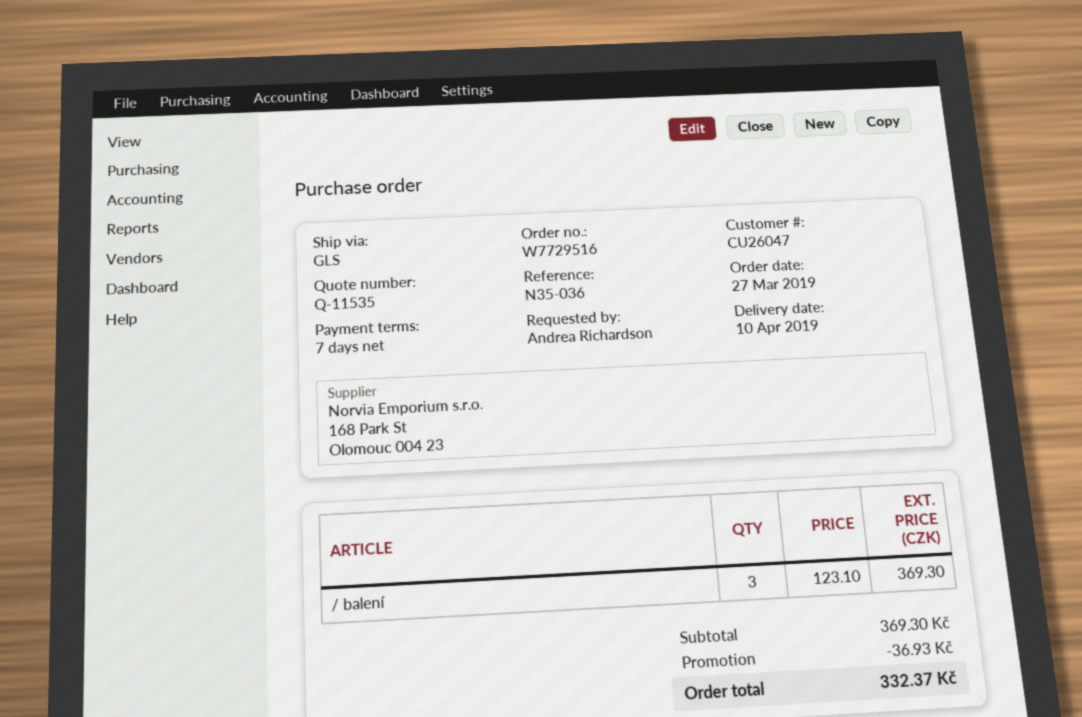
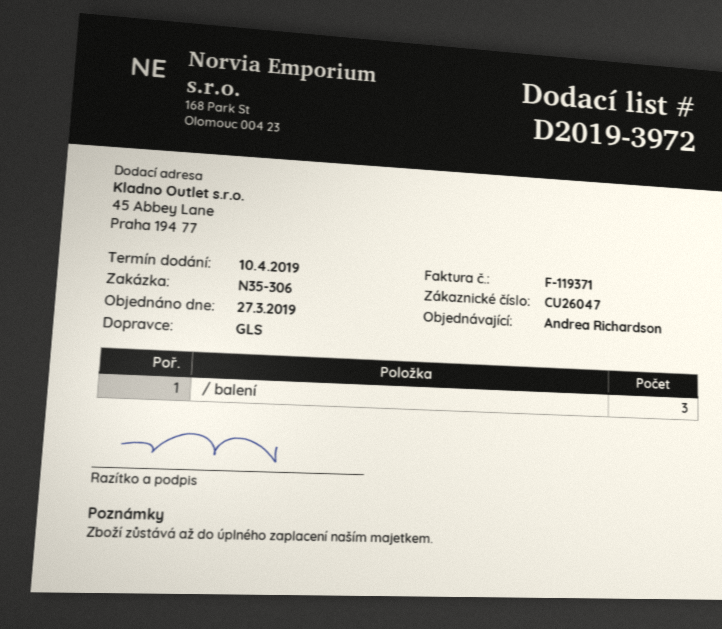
reference: N35-036 -> N35-306

